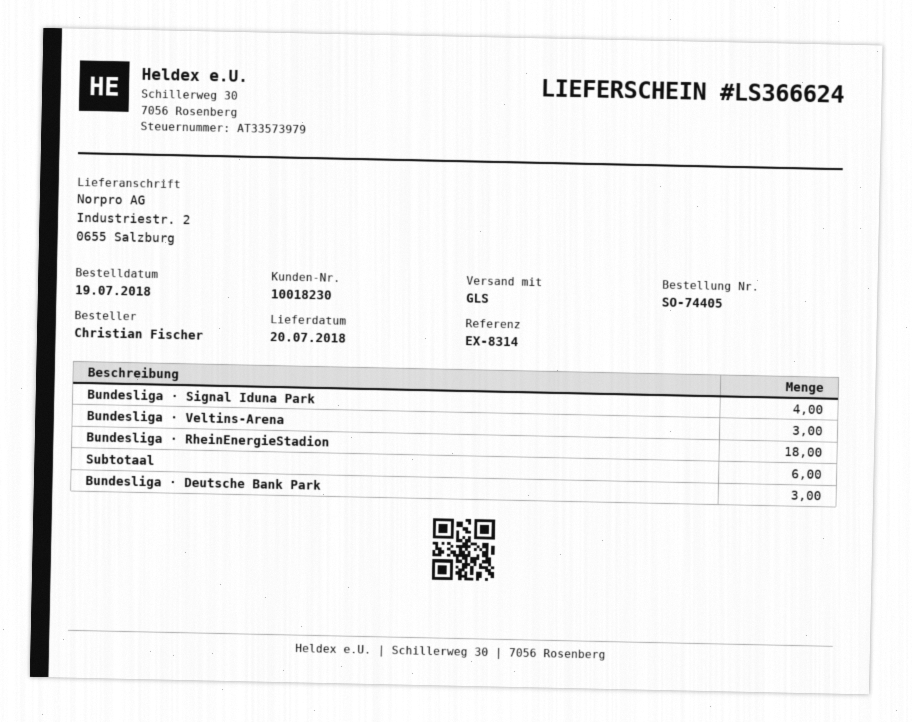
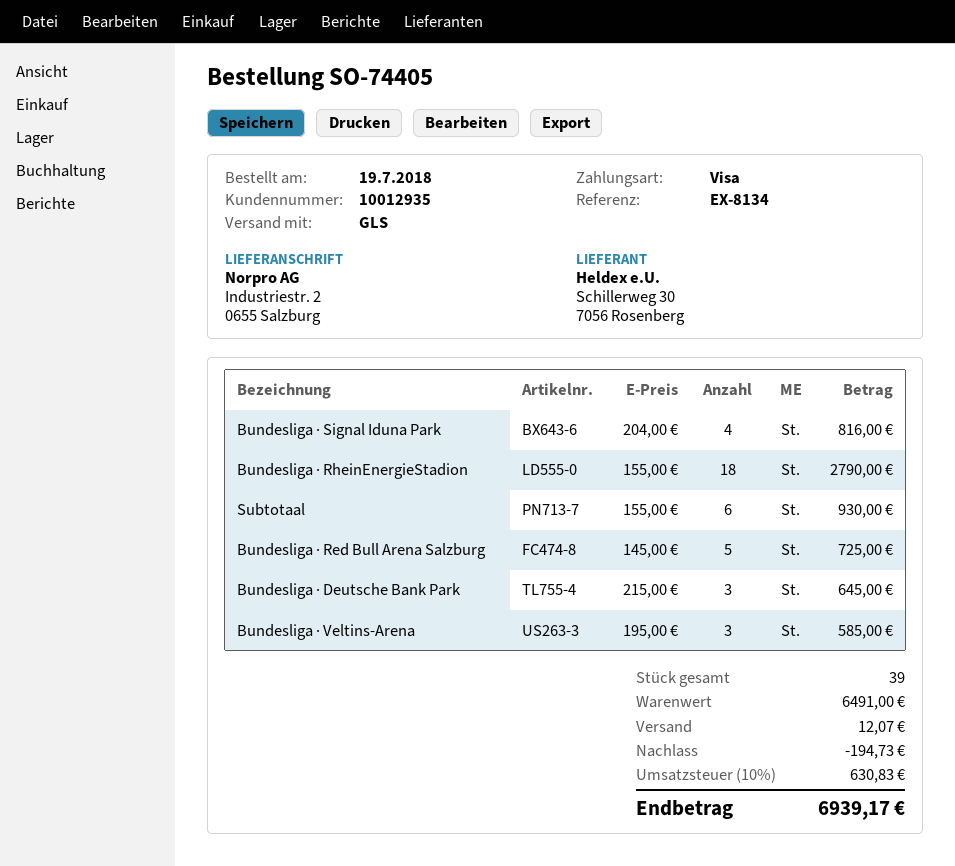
customer number: 10018230 -> 10012935
reference: EX-8314 -> EX-8134
Bundesliga · Red Bull Arena Salzburg: none -> 5

